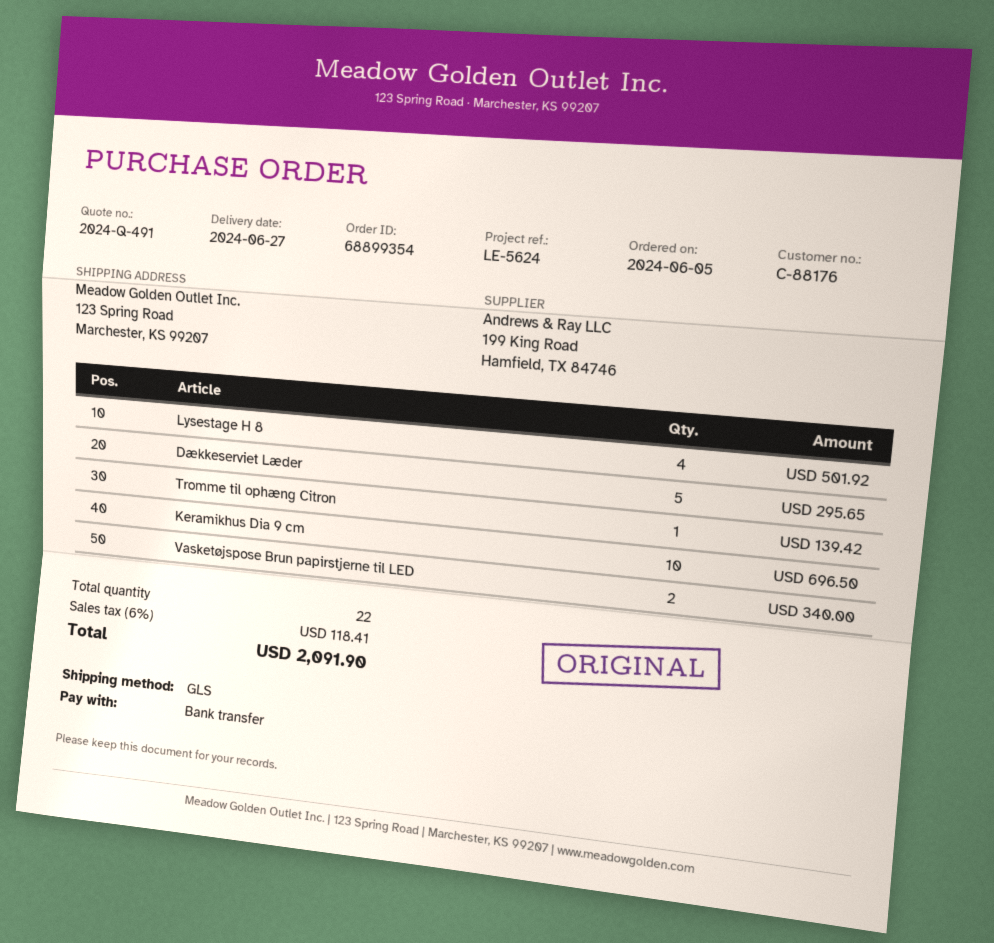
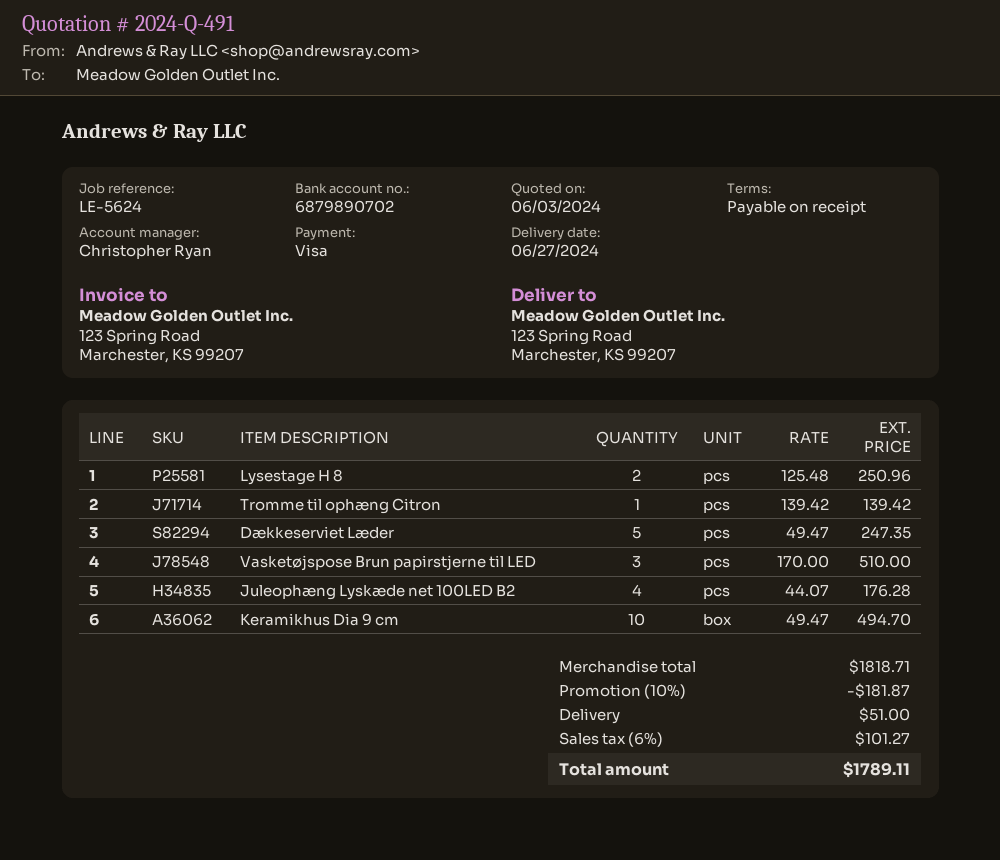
payment method: bank transfer -> Visa
Lysestage H 8: 4 for 501.92 -> 2 for 250.96
Dækkeserviet Læder: 5 for 295.65 -> 5 for 247.35
Keramikhus Dia 9 cm: 10 for 696.50 -> 10 for 494.70
Vasketøjspose Brun papirstjerne til LED: 2 for 340.00 -> 3 for 510.00
Juleophæng Lyskæde net 100LED B2: none -> 4 for 176.28
discount: none -> 10% = 181.87
shipping: none -> 51.00
tax: 6% = 118.41 -> 6% = 101.27
total: 2091.90 -> 1789.11

